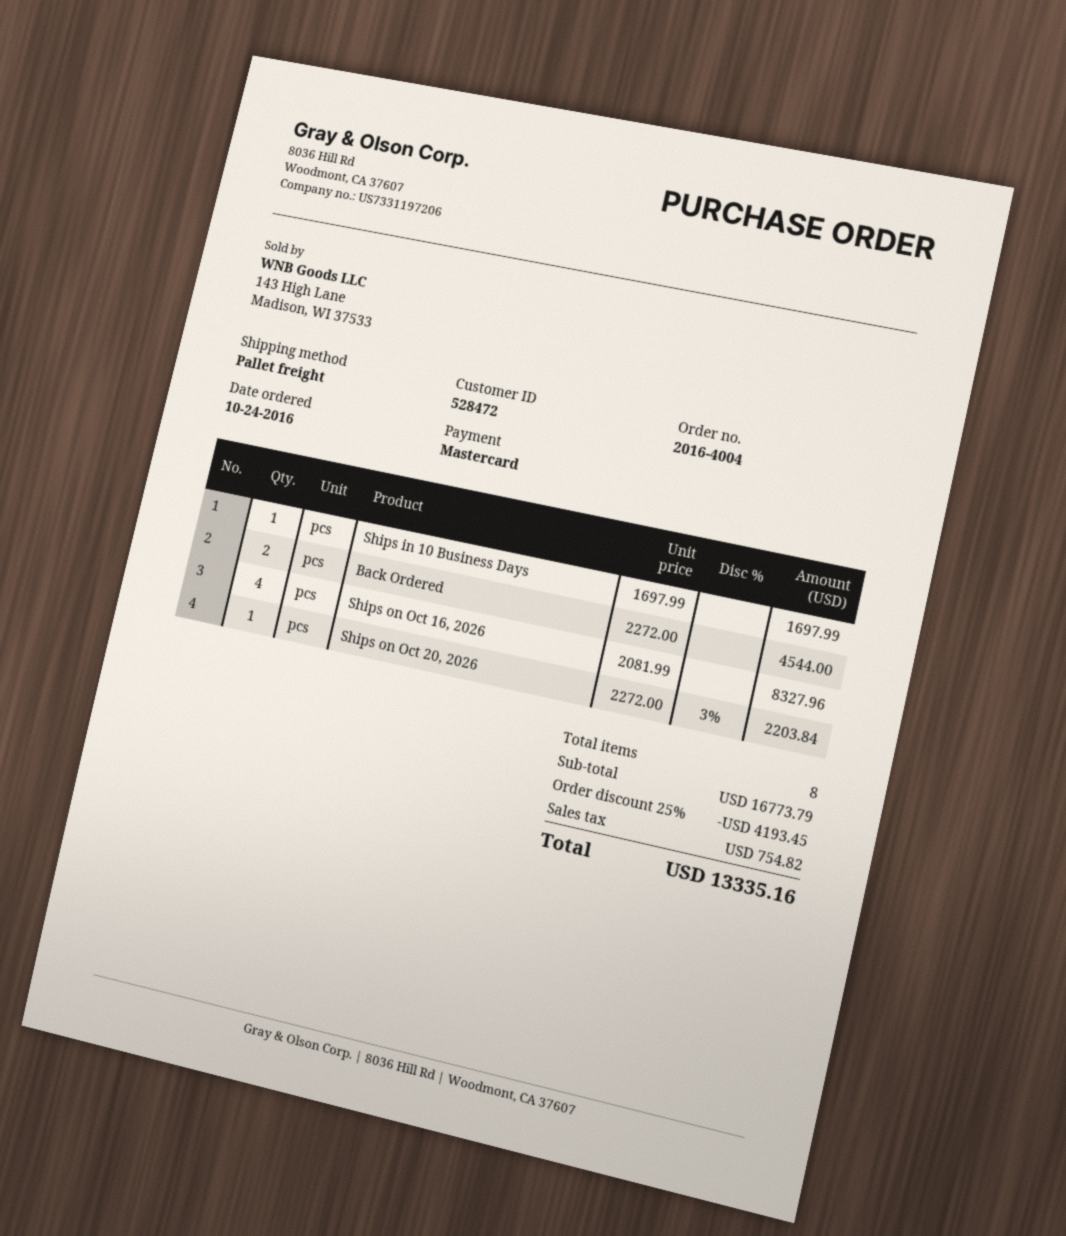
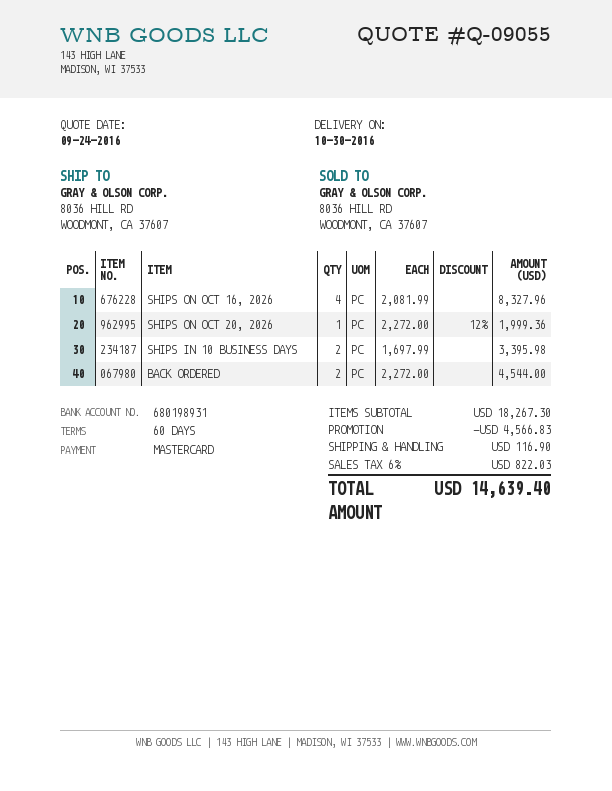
Ships in 10 Business Days: 1 x 1697.99 = 1697.99 -> 2 x 1697.99 = 3395.98
Ships on Oct 20, 2026: 1 x 2272.00 - 3% = 2203.84 -> 1 x 2272.00 - 12% = 1999.36
subtotal: 16773.79 -> 18267.30
discount: 4193.45 -> 4566.83
shipping: none -> 116.90
tax: 754.82 -> 822.03
total: 13335.16 -> 14639.40

